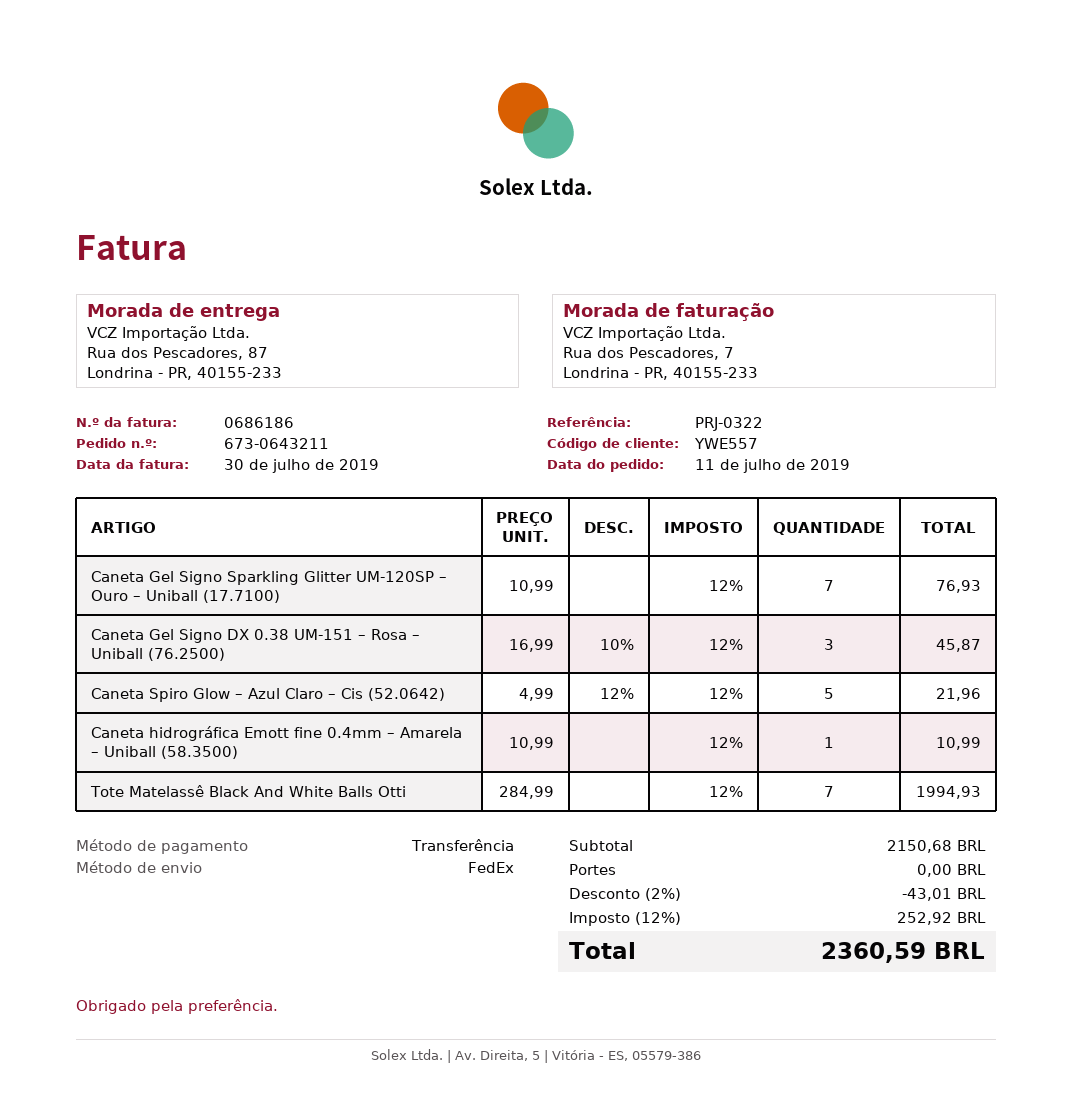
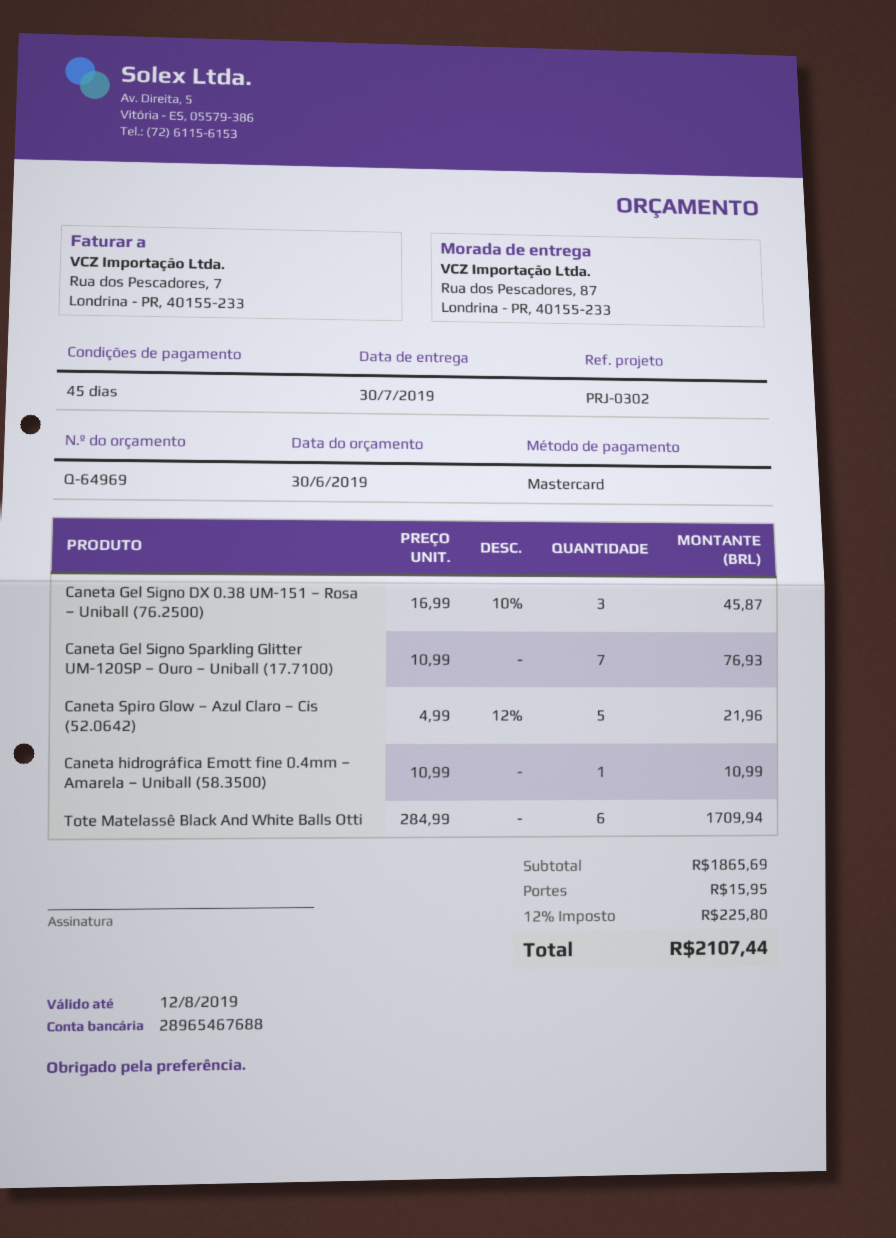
reference: PRJ-0322 -> PRJ-0302
payment method: bank transfer -> Mastercard
Tote Matelassê Black And White Balls Otti: 7 x 284.99 = 1994.93 -> 6 x 284.99 = 1709.94
subtotal: 2150.68 -> 1865.69
discount: 2% = 43.01 -> none
shipping: 0.00 -> 15.95
tax: 12% = 252.92 -> 12% = 225.80
total: 2360.59 -> 2107.44

